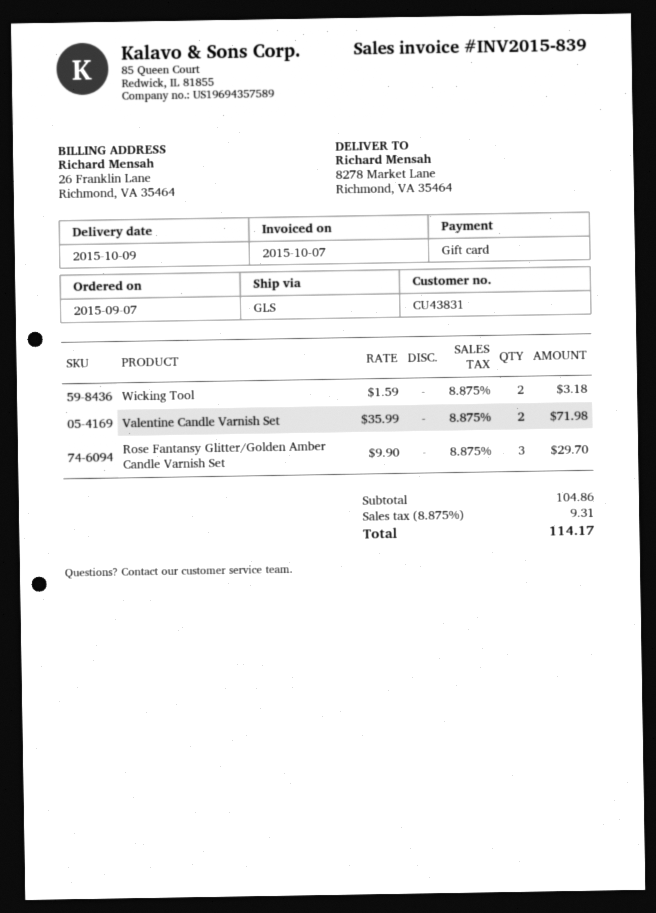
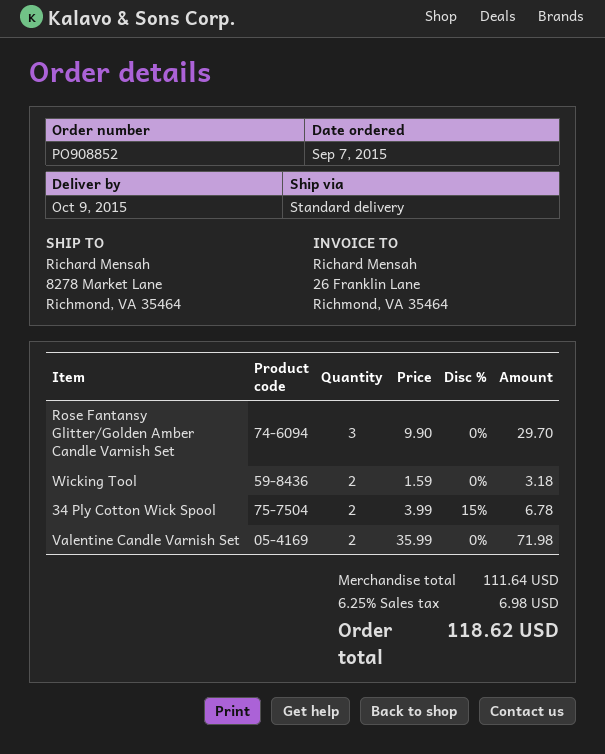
shipping method: GLS -> standard
34 Ply Cotton Wick Spool: none -> 2 x 3.99 - 15% = 6.78
subtotal: 104.86 -> 111.64
tax: 8.875% = 9.31 -> 6.25% = 6.98
total: 114.17 -> 118.62

